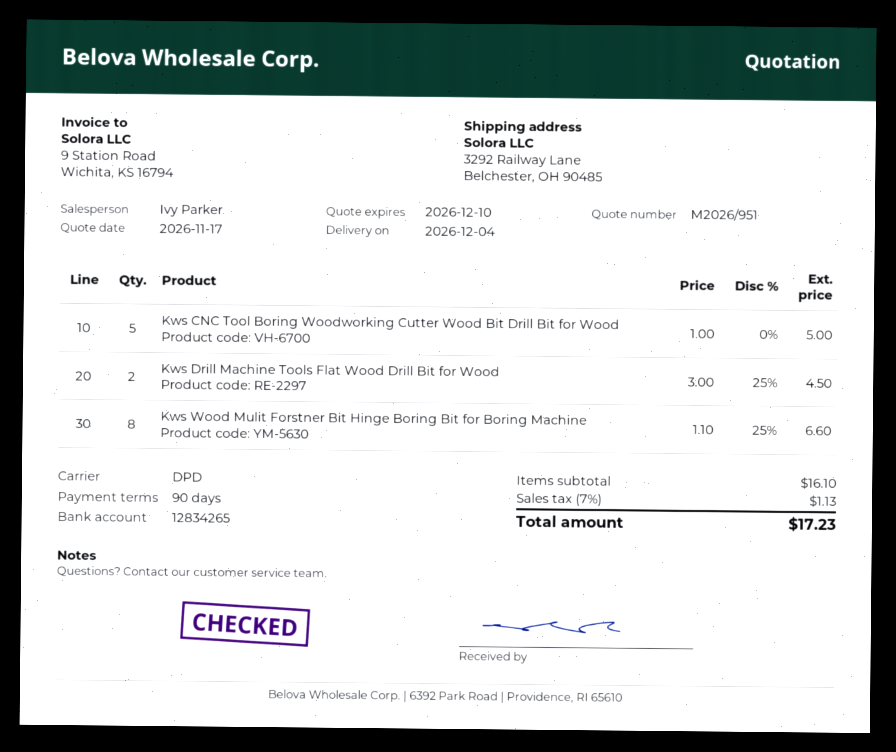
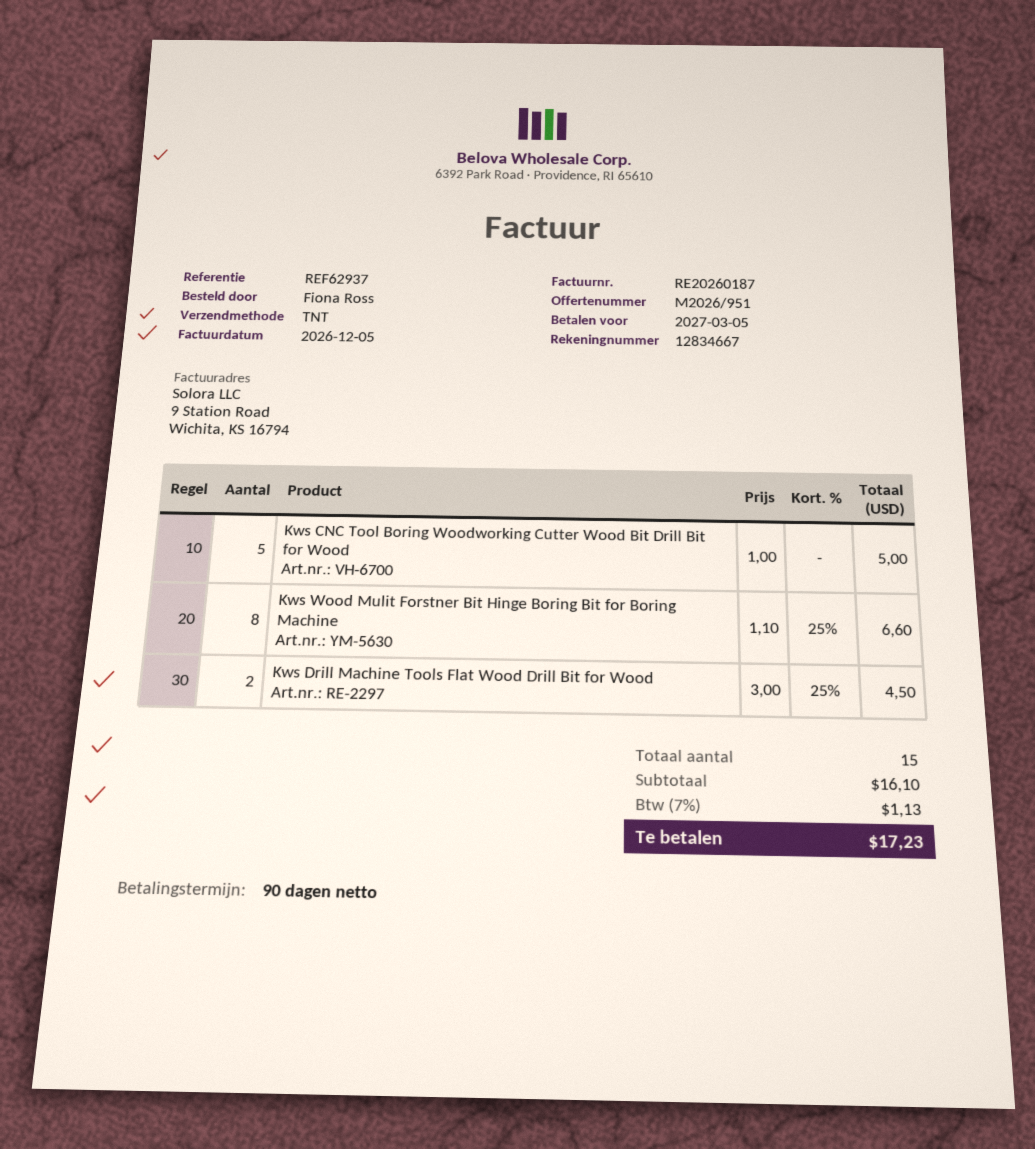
bank account: 12834265 -> 12834667
shipping method: DPD -> TNT

